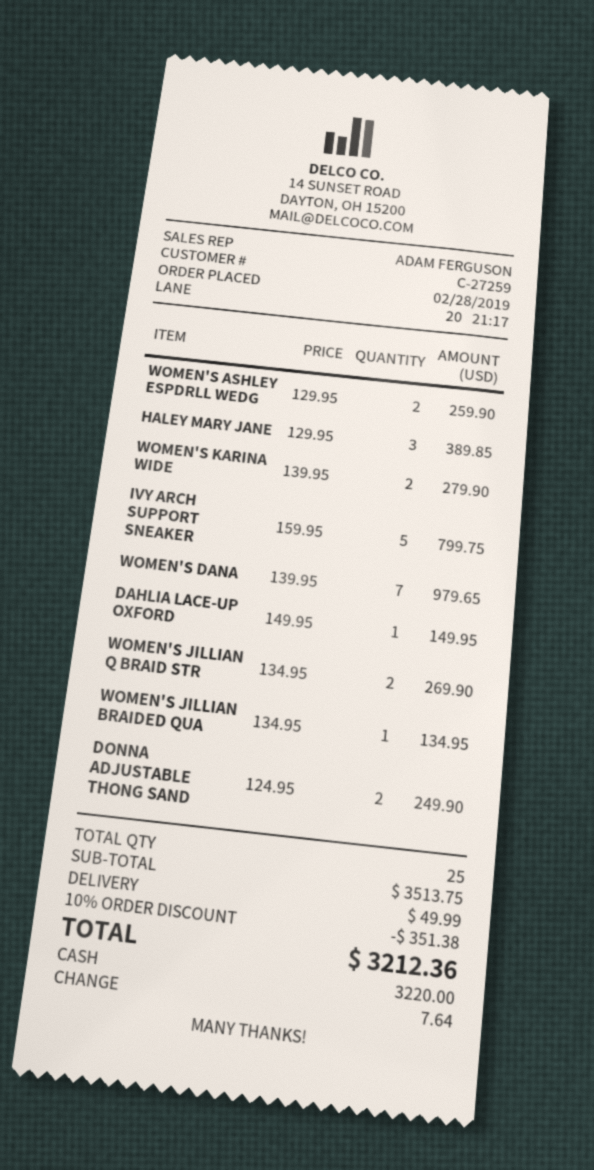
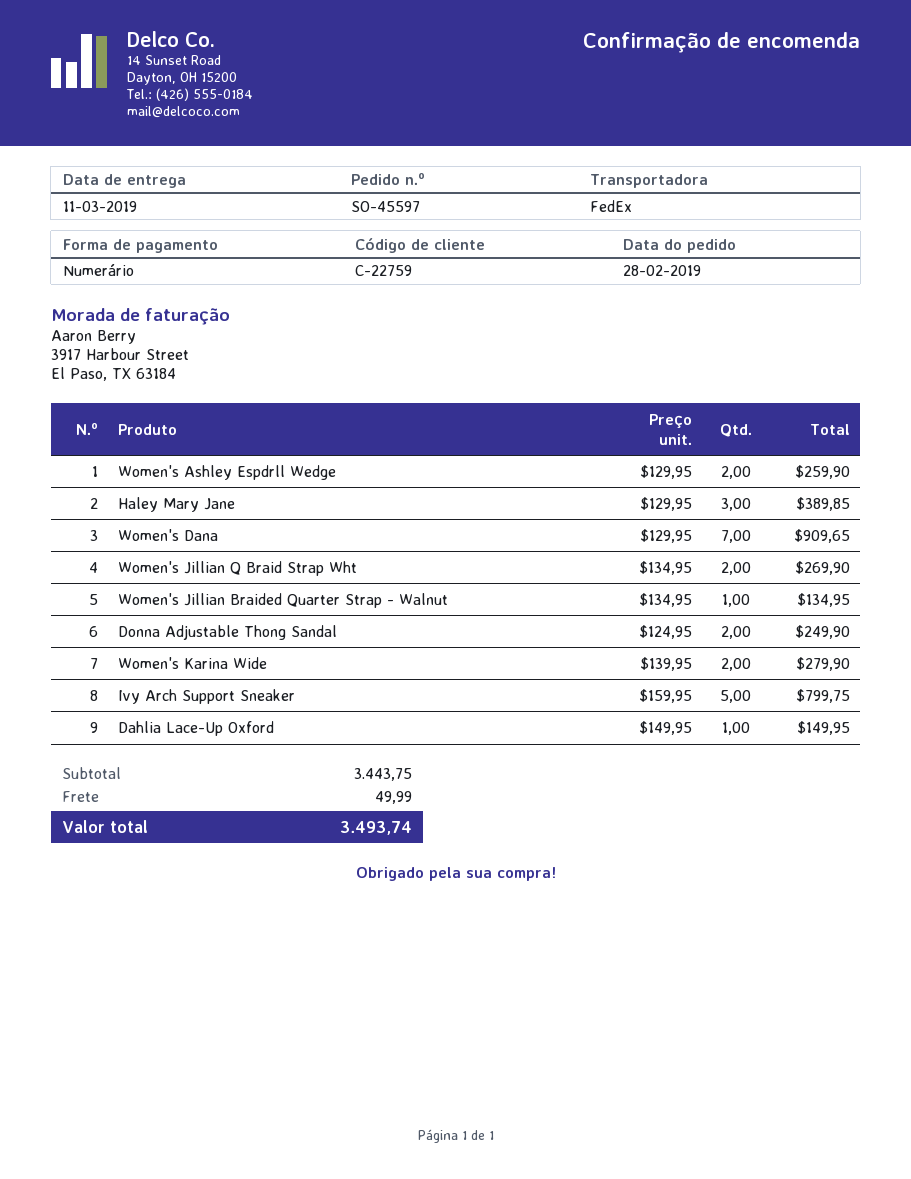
customer number: C-27259 -> C-22759
WOMEN'S DANA: 7 x 139.95 = 979.65 -> 7 x 129.95 = 909.65
subtotal: 3513.75 -> 3443.75
discount: 10% = 351.38 -> none
total: 3212.36 -> 3493.74

